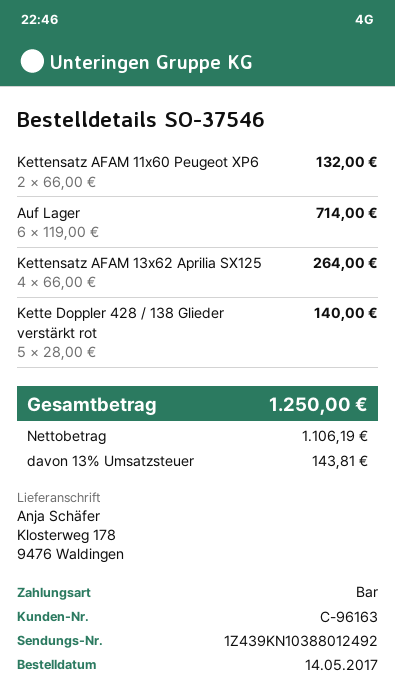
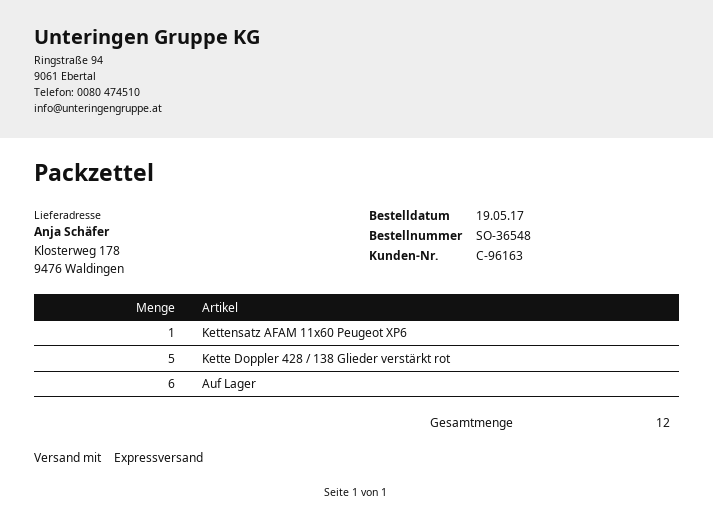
order number: SO-37546 -> SO-36548
order date: 2017-05-14 -> 2017-05-19
Kettensatz AFAM 11x60 Peugeot XP6: 2 -> 1
Kettensatz AFAM 13x62 Aprilia SX125: 4 -> none

